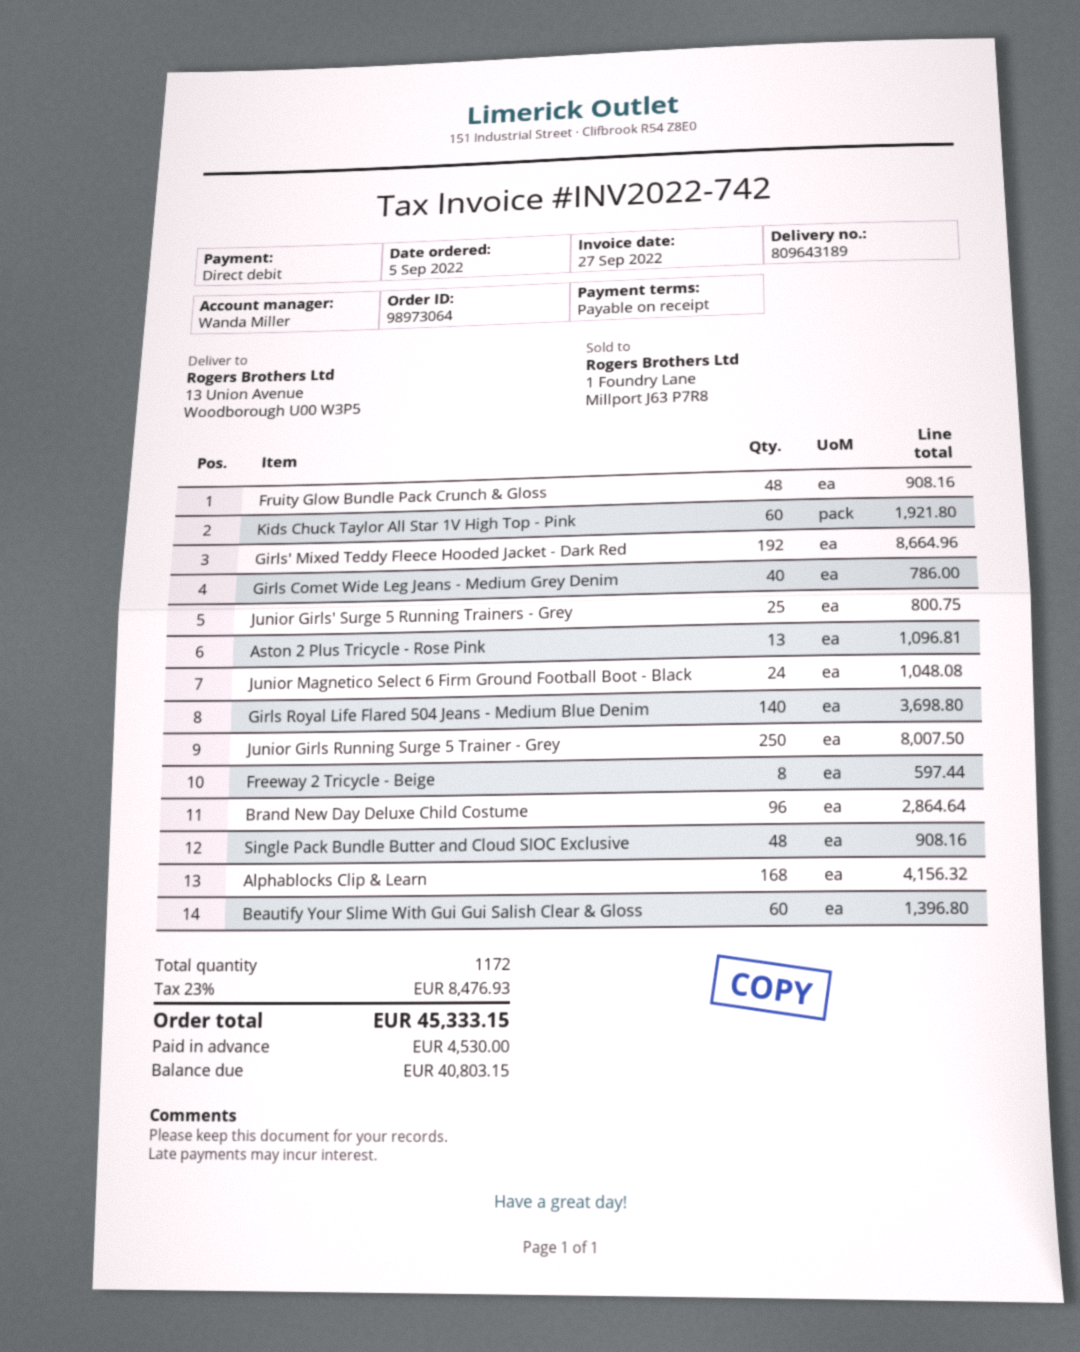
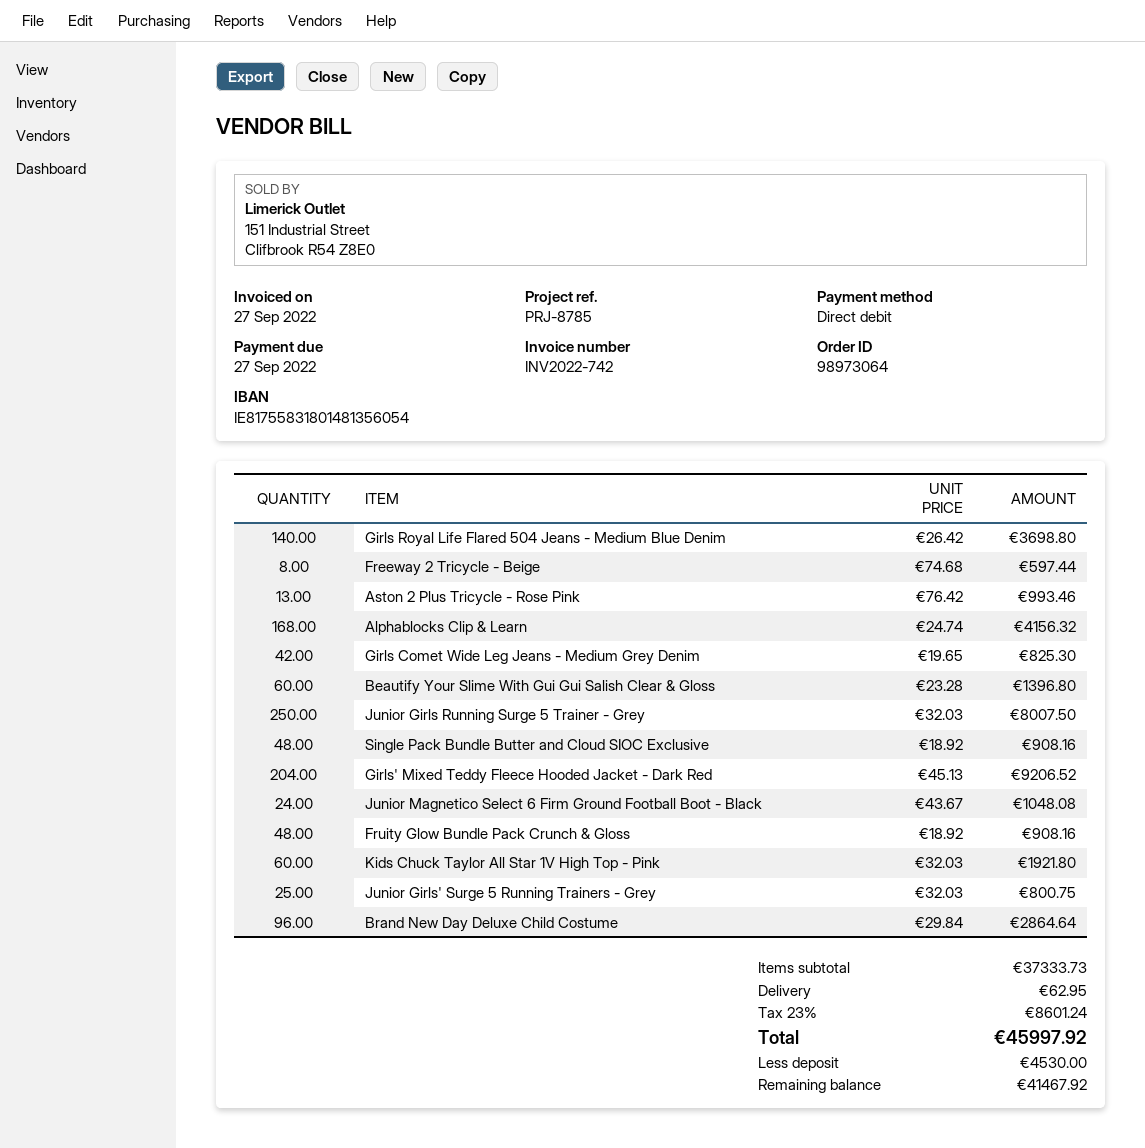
Girls' Mixed Teddy Fleece Hooded Jacket - Dark Red: 192 for 8664.96 -> 204 for 9206.52
Girls Comet Wide Leg Jeans - Medium Grey Denim: 40 for 786.00 -> 42 for 825.30
Aston 2 Plus Tricycle - Rose Pink: 13 for 1096.81 -> 13 for 993.46
shipping: none -> 62.95
tax: 23% = 8476.93 -> 23% = 8601.24
total: 45333.15 -> 45997.92
balance: 40803.15 -> 41467.92

